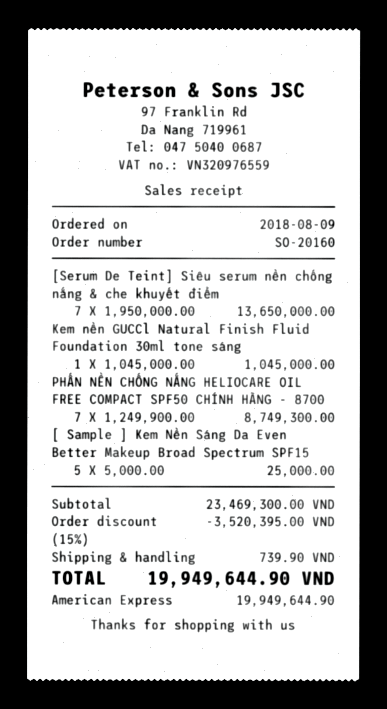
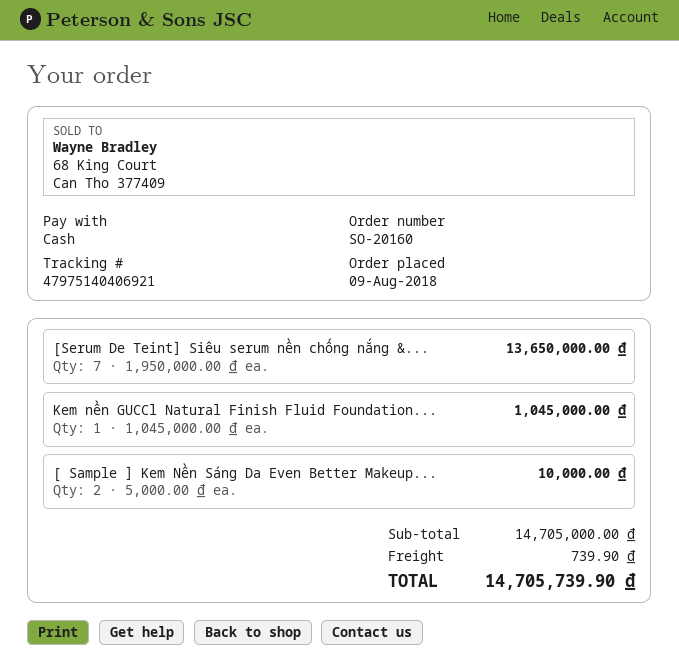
payment method: American Express -> cash
PHẤN NỀN CHỐNG NẮNG HELIOCARE OIL FREE COMPACT SPF50 CHÍNH HÃNG - 8700: 7 x 1249900.00 = 8749300.00 -> none
[ Sample ] Kem Nền Sáng Da Even Better Makeup Broad Spectrum SPF15: 5 x 5000.00 = 25000.00 -> 2 x 5000.00 = 10000.00
subtotal: 23469300.00 -> 14705000.00
discount: 15% = 3520395.00 -> none
total: 19949644.90 -> 14705739.90

